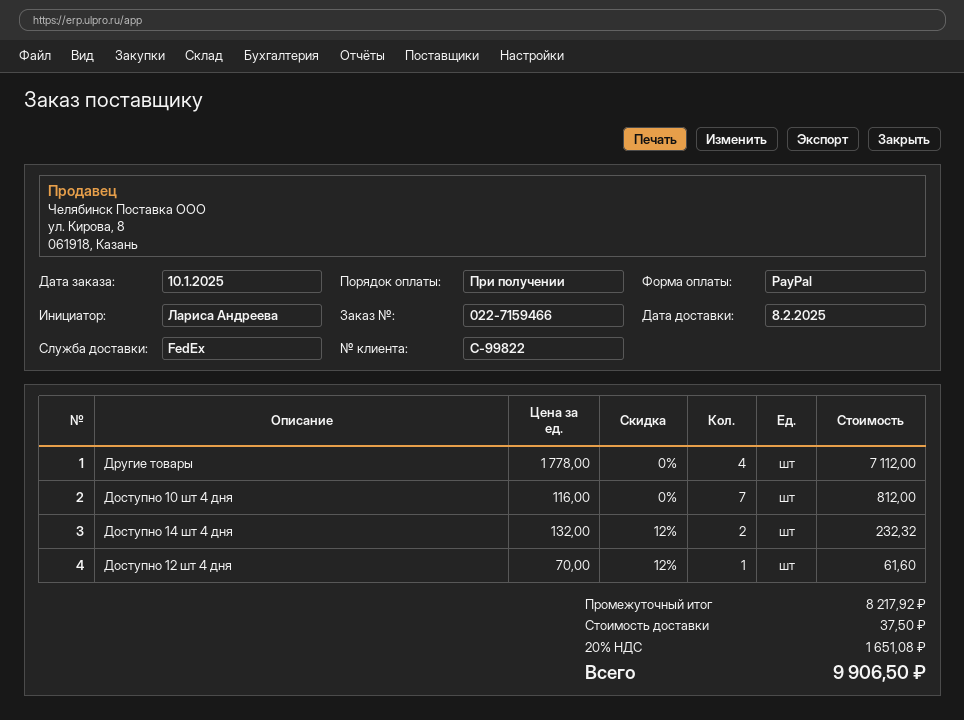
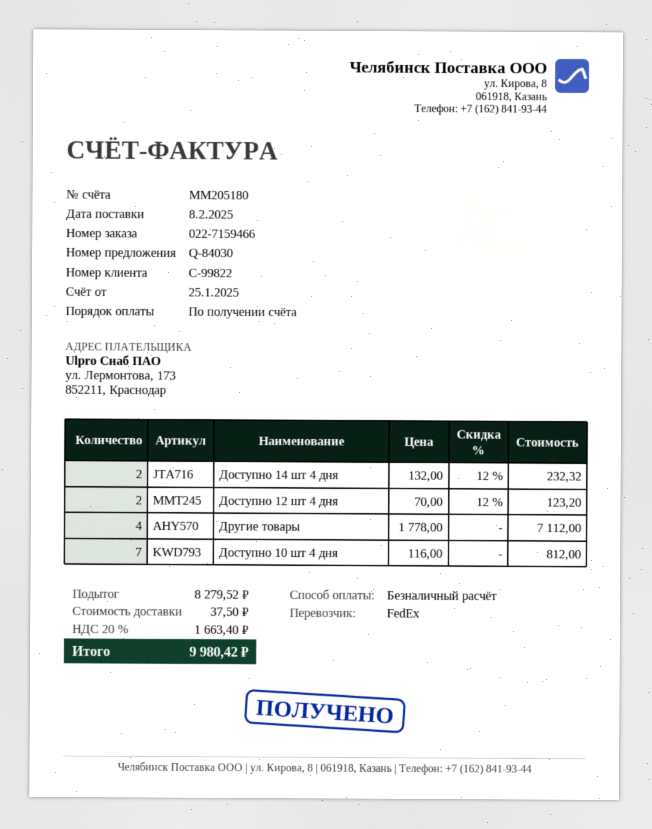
payment method: PayPal -> bank transfer
Доступно 12 шт 4 дня: 1 x 70.00 - 12% = 61.60 -> 2 x 70.00 - 12% = 123.20
subtotal: 8217.92 -> 8279.52
tax: 20% = 1651.08 -> 20% = 1663.40
total: 9906.50 -> 9980.42

